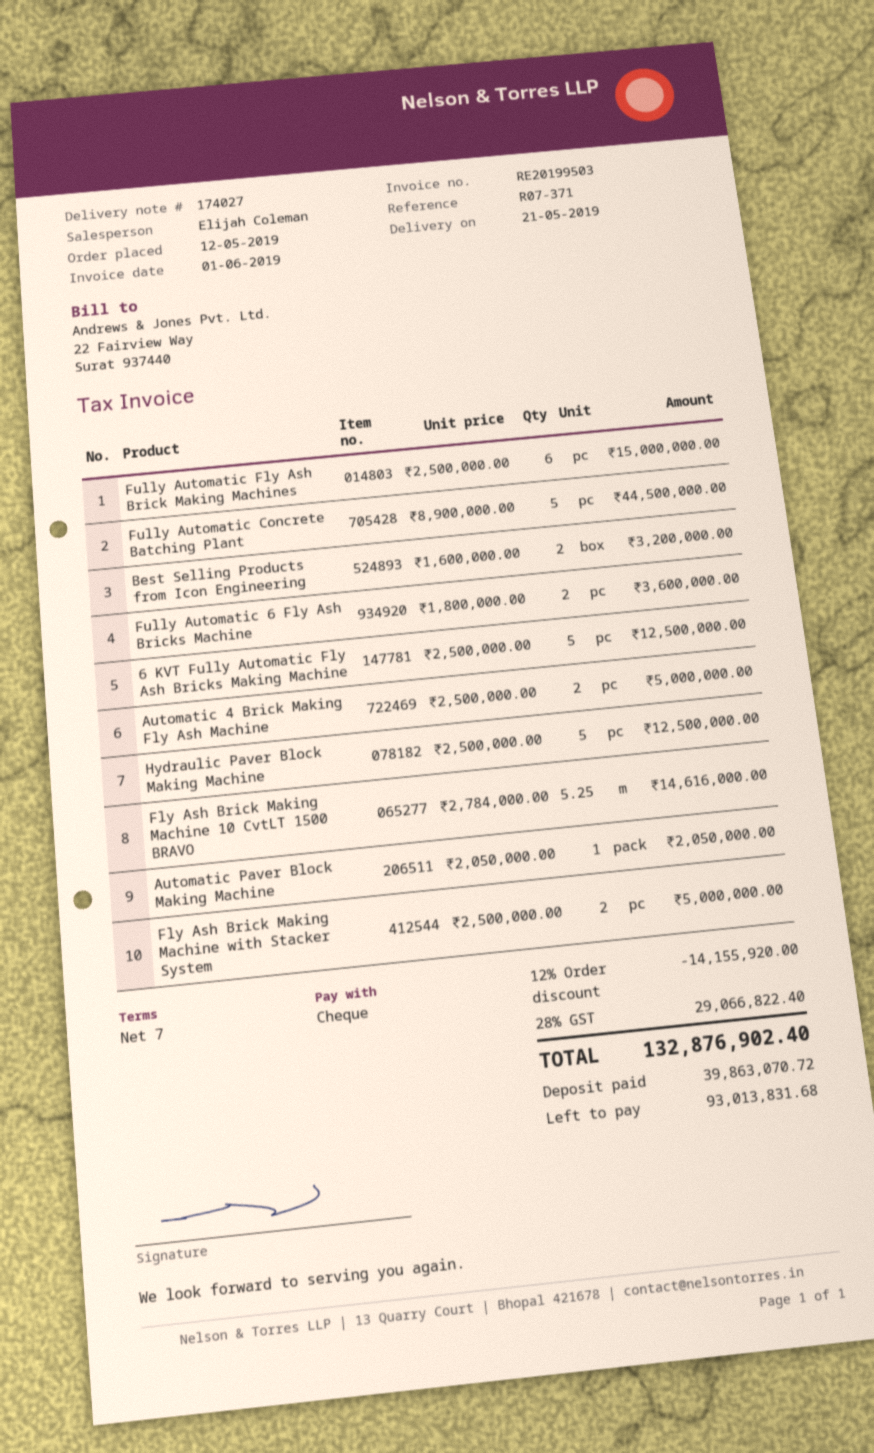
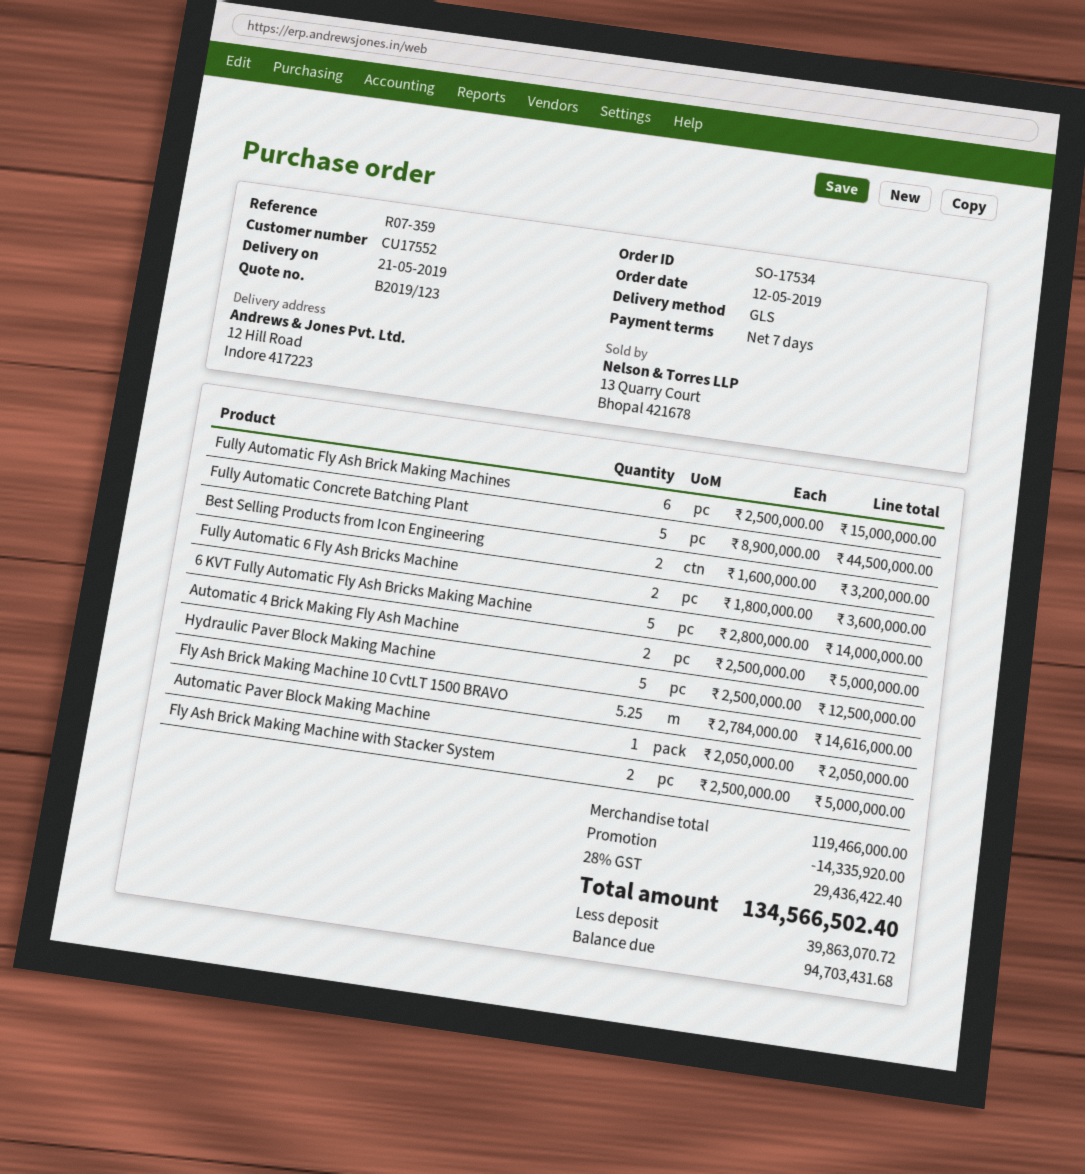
reference: R07-371 -> R07-359
6 KVT Fully Automatic Fly Ash Bricks Making Machine: 5 x 2500000.00 = 12500000.00 -> 5 x 2800000.00 = 14000000.00
discount: 14155920.00 -> 14335920.00
tax: 28% = 29066822.40 -> 28% = 29436422.40
total: 132876902.40 -> 134566502.40
balance: 93013831.68 -> 94703431.68

